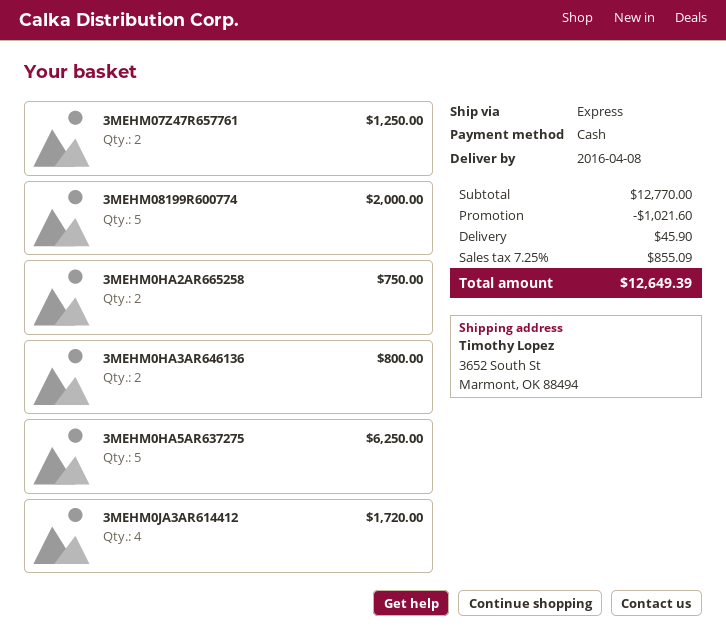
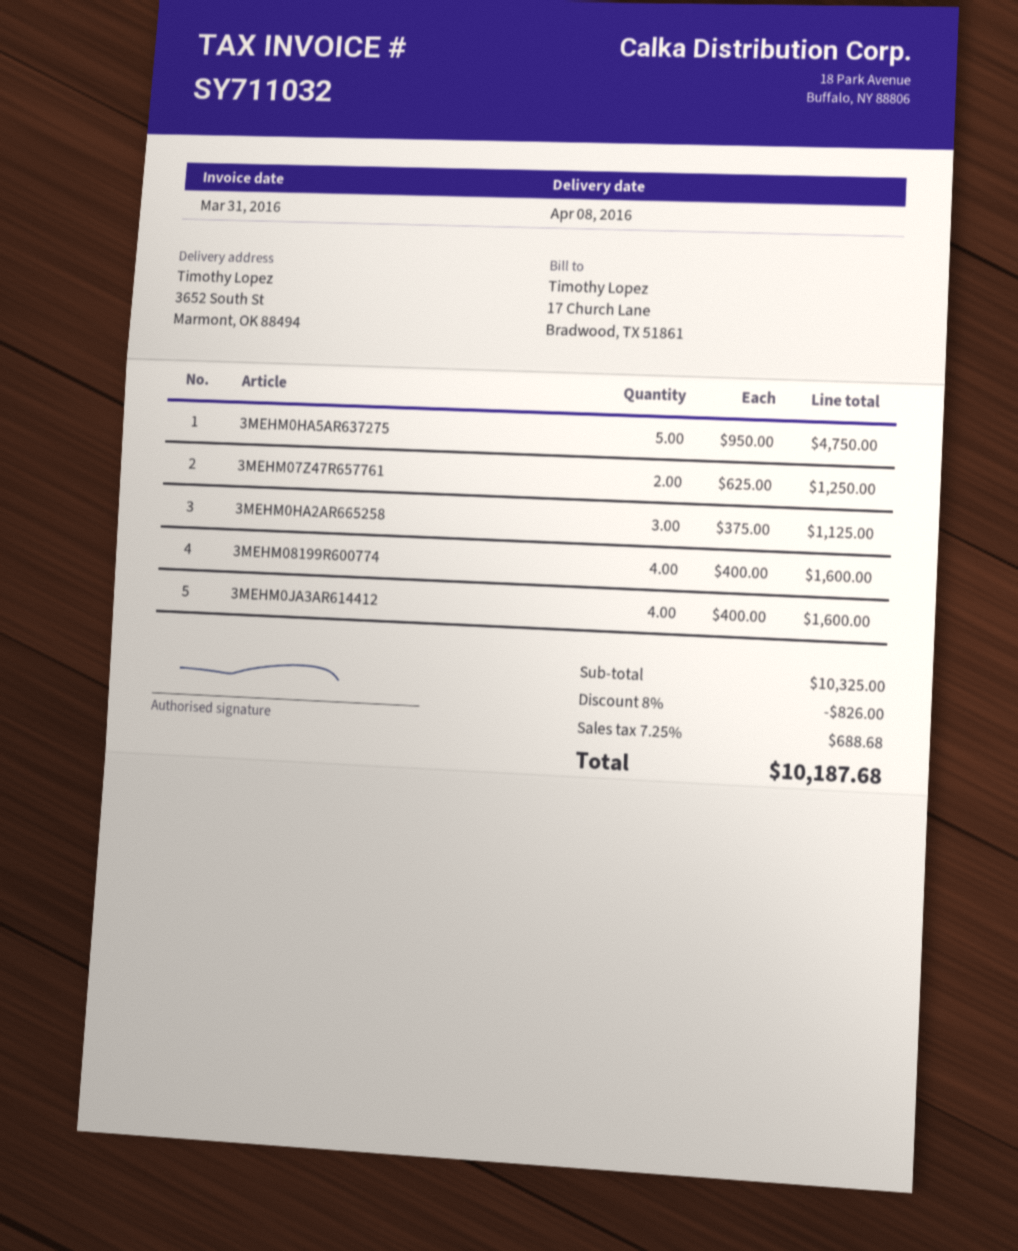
3MEHM08199R600774: 5 for 2000.00 -> 4 for 1600.00
3MEHM0HA2AR665258: 2 for 750.00 -> 3 for 1125.00
3MEHM0HA3AR646136: 2 for 800.00 -> none
3MEHM0HA5AR637275: 5 for 6250.00 -> 5 for 4750.00
3MEHM0JA3AR614412: 4 for 1720.00 -> 4 for 1600.00
subtotal: 12770.00 -> 10325.00
discount: 1021.60 -> 826.00
shipping: 45.90 -> none
tax: 7.25% = 855.09 -> 7.25% = 688.68
total: 12649.39 -> 10187.68

